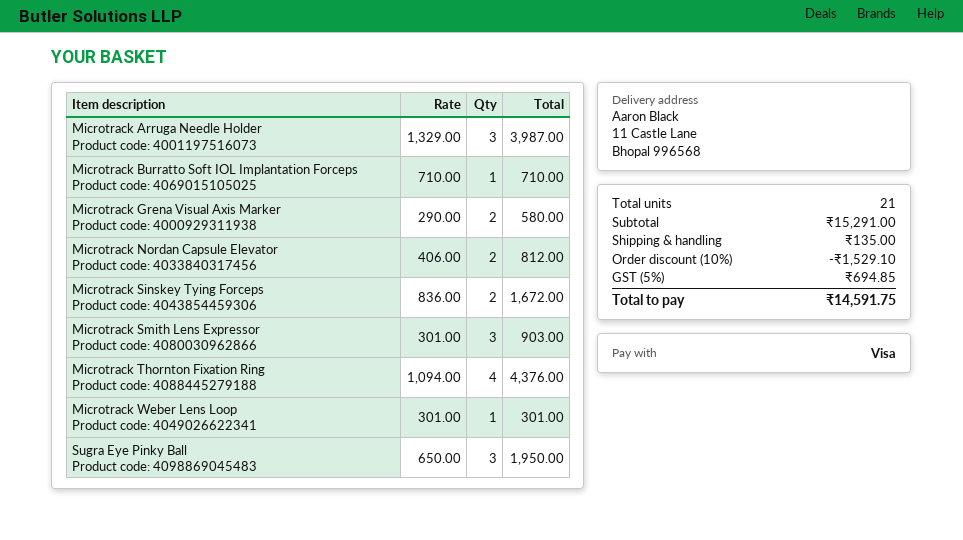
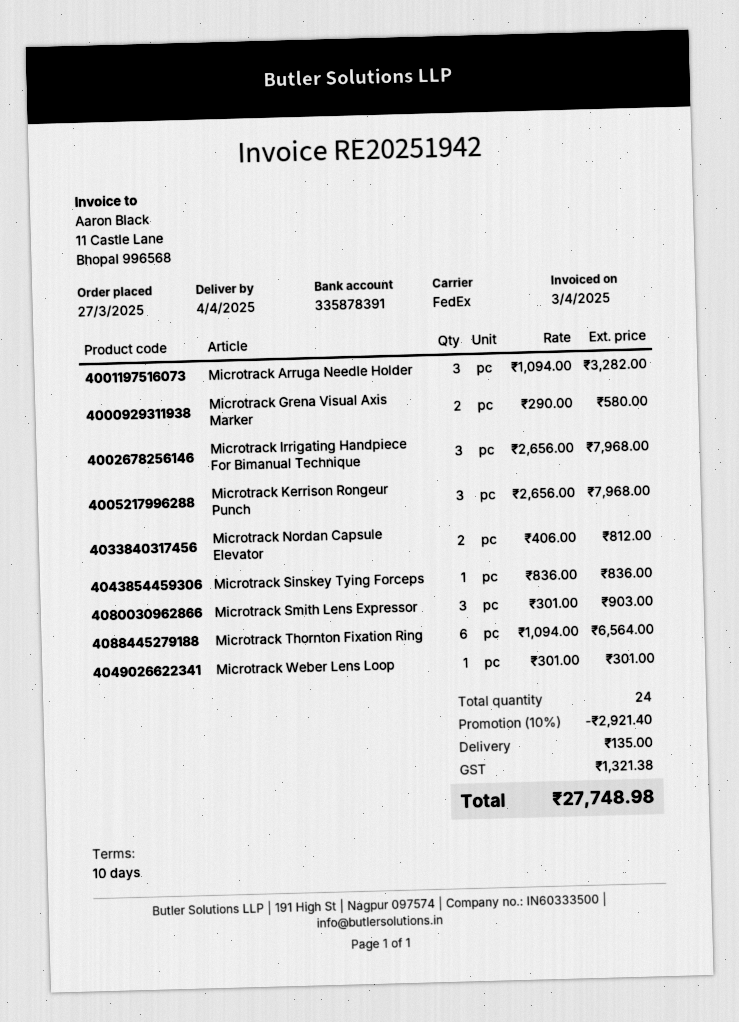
Microtrack Arruga Needle Holder: 3 x 1329.00 = 3987.00 -> 3 x 1094.00 = 3282.00
Microtrack Burratto Soft IOL Implantation Forceps: 1 x 710.00 = 710.00 -> none
Microtrack Sinskey Tying Forceps: 2 x 836.00 = 1672.00 -> 1 x 836.00 = 836.00
Microtrack Thornton Fixation Ring: 4 x 1094.00 = 4376.00 -> 6 x 1094.00 = 6564.00
Sugra Eye Pinky Ball: 3 x 650.00 = 1950.00 -> none
Microtrack Irrigating Handpiece For Bimanual Technique: none -> 3 x 2656.00 = 7968.00
Microtrack Kerrison Rongeur Punch: none -> 3 x 2656.00 = 7968.00
total quantity: 21 -> 24
discount: 10% = 1529.10 -> 10% = 2921.40
tax: 694.85 -> 1321.38
total: 14591.75 -> 27748.98

